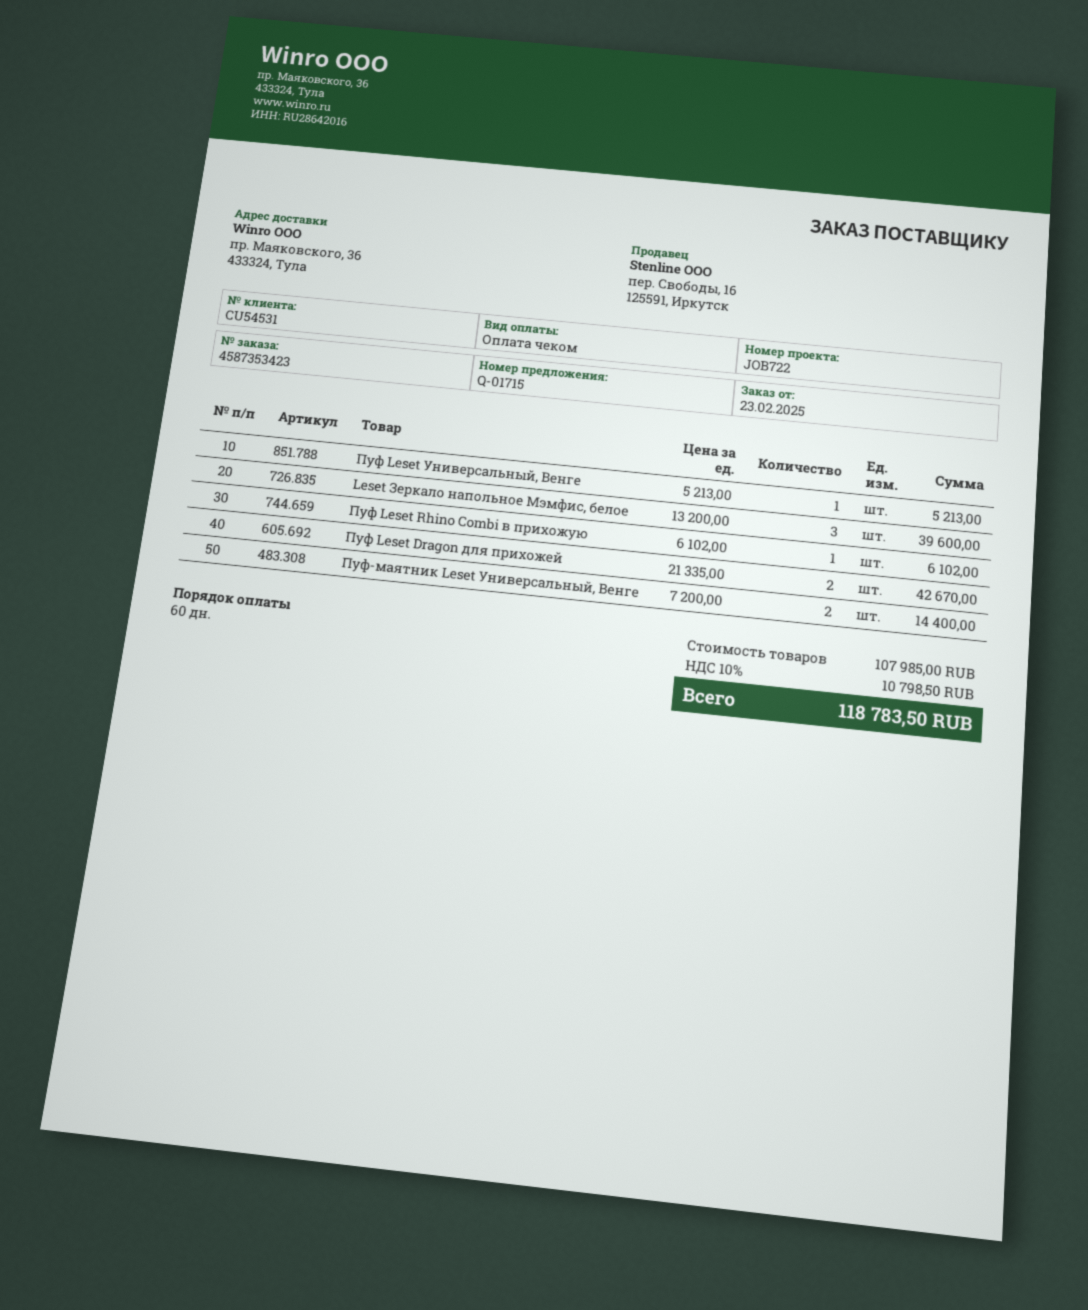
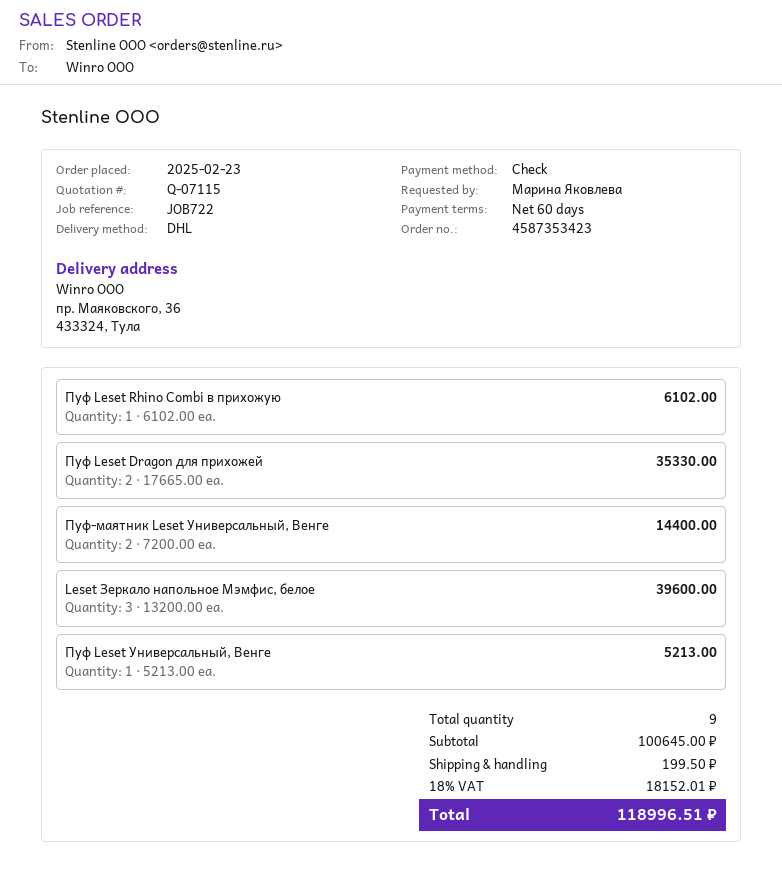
quote number: Q-01715 -> Q-07115
Пуф Leset Dragon для прихожей: 2 x 21335.00 = 42670.00 -> 2 x 17665.00 = 35330.00
subtotal: 107985.00 -> 100645.00
shipping: none -> 199.50
tax: 10% = 10798.50 -> 18% = 18152.01
total: 118783.50 -> 118996.51

